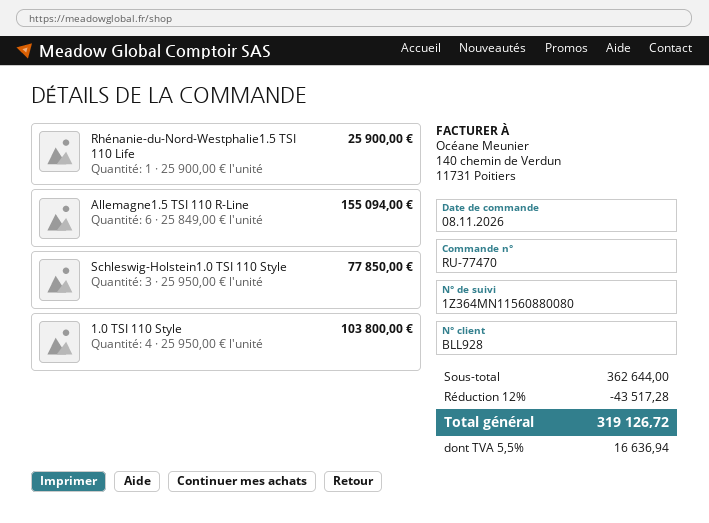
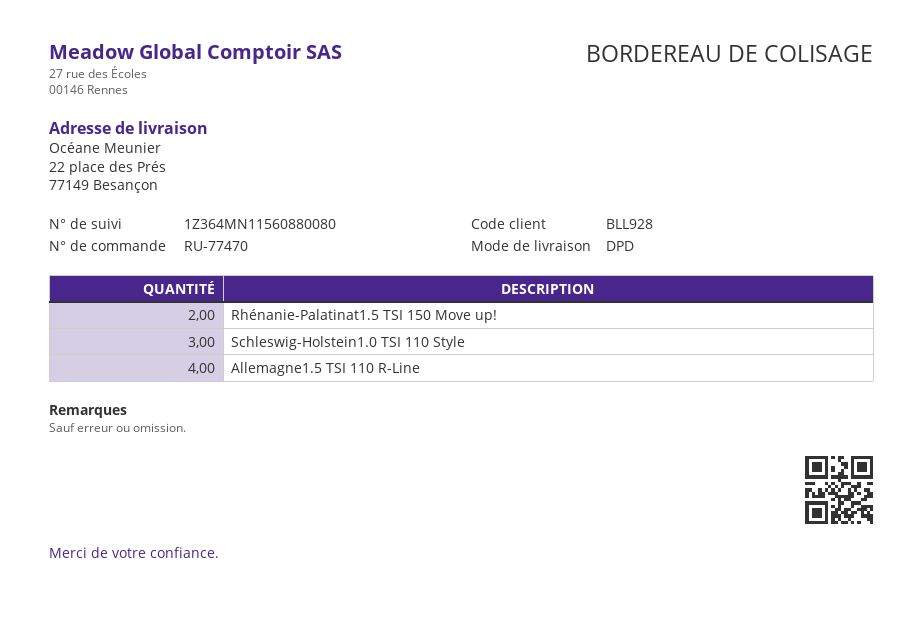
Rhénanie-du-Nord-Westphalie1.5 TSI 110 Life: 1 -> none
Allemagne1.5 TSI 110 R-Line: 6 -> 4
1.0 TSI 110 Style: 4 -> none
Rhénanie-Palatinat1.5 TSI 150 Move up!: none -> 2

